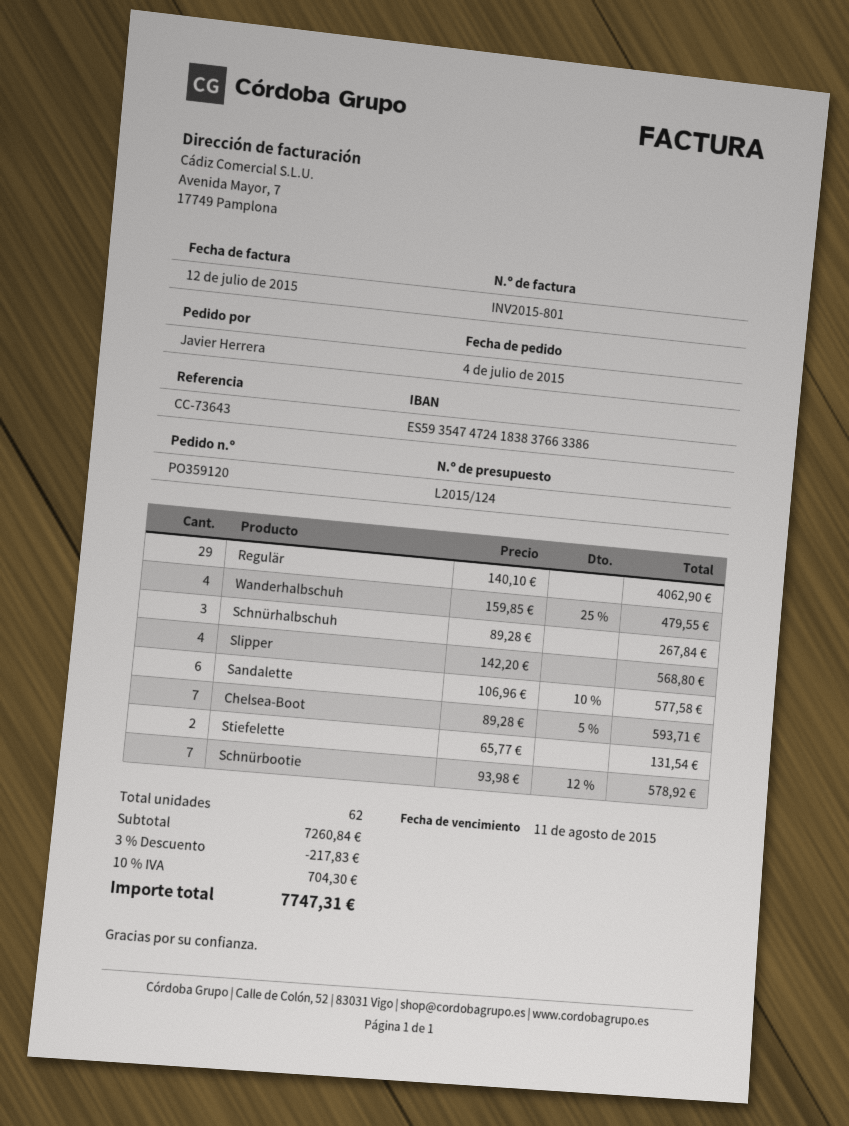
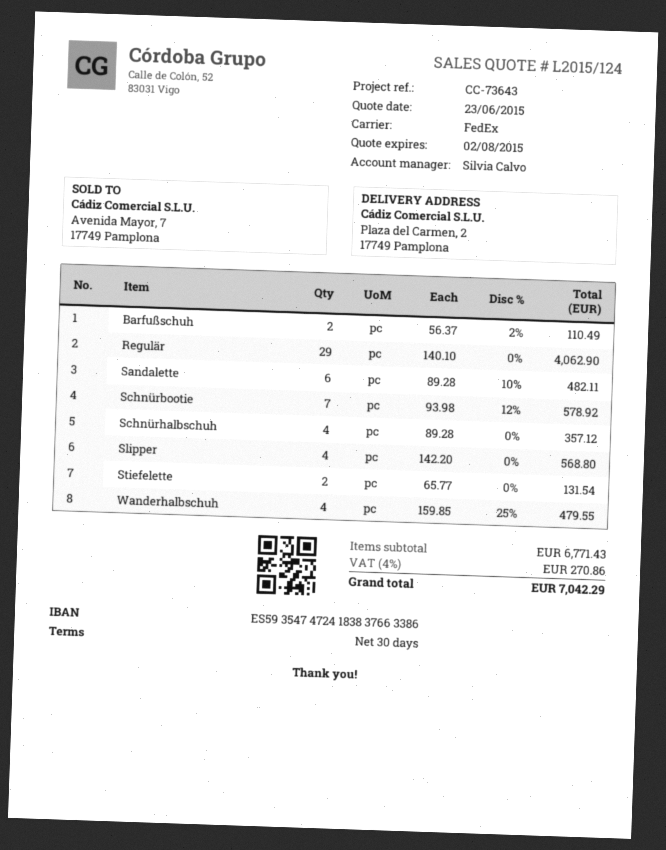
Schnürhalbschuh: 3 x 89.28 = 267.84 -> 4 x 89.28 = 357.12
Sandalette: 6 x 106.96 - 10% = 577.58 -> 6 x 89.28 - 10% = 482.11
Chelsea-Boot: 7 x 89.28 - 5% = 593.71 -> none
Barfußschuh: none -> 2 x 56.37 - 2% = 110.49
subtotal: 7260.84 -> 6771.43
discount: 3% = 217.83 -> none
tax: 10% = 704.30 -> 4% = 270.86
total: 7747.31 -> 7042.29

